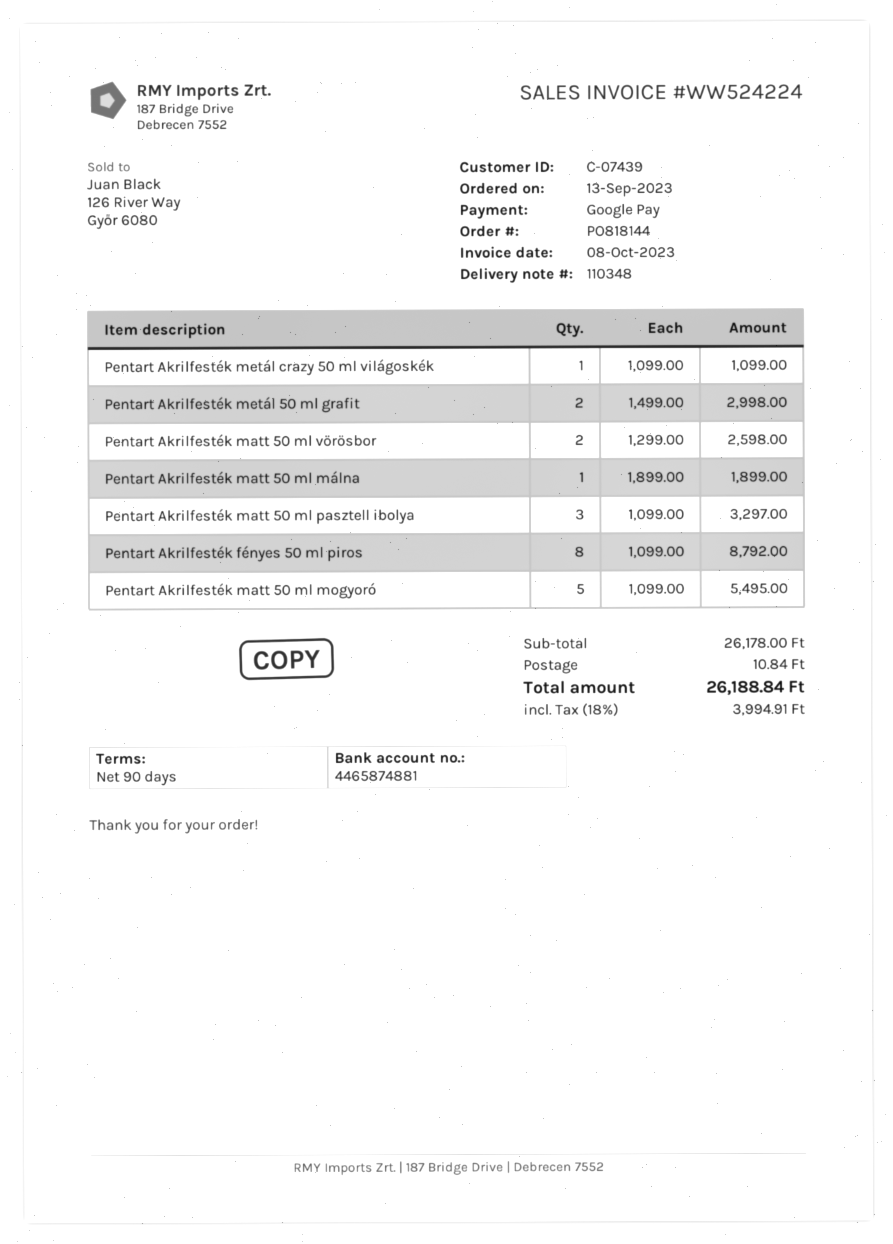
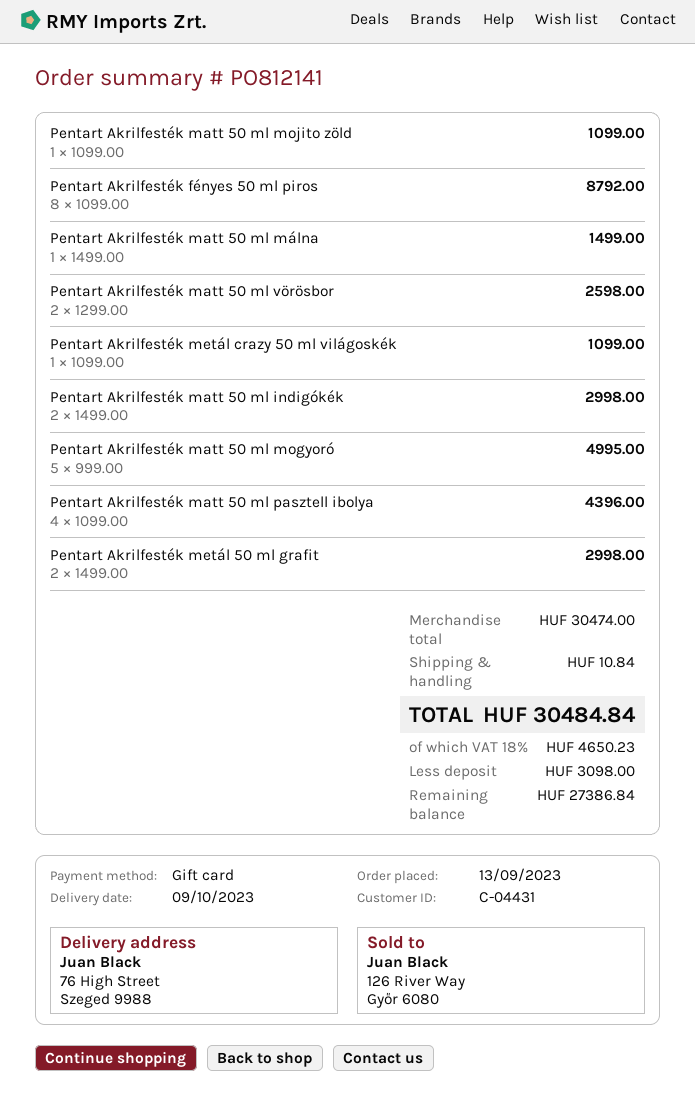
order number: PO818144 -> PO812141
customer number: C-07439 -> C-04431
payment method: Google Pay -> gift card
Pentart Akrilfesték matt 50 ml málna: 1 x 1899.00 = 1899.00 -> 1 x 1499.00 = 1499.00
Pentart Akrilfesték matt 50 ml pasztell ibolya: 3 x 1099.00 = 3297.00 -> 4 x 1099.00 = 4396.00
Pentart Akrilfesték matt 50 ml mogyoró: 5 x 1099.00 = 5495.00 -> 5 x 999.00 = 4995.00
Pentart Akrilfesték matt 50 ml mojito zöld: none -> 1 x 1099.00 = 1099.00
Pentart Akrilfesték matt 50 ml indigókék: none -> 2 x 1499.00 = 2998.00
subtotal: 26178.00 -> 30474.00
tax: 18% = 3994.91 -> 18% = 4650.23
total: 26188.84 -> 30484.84

